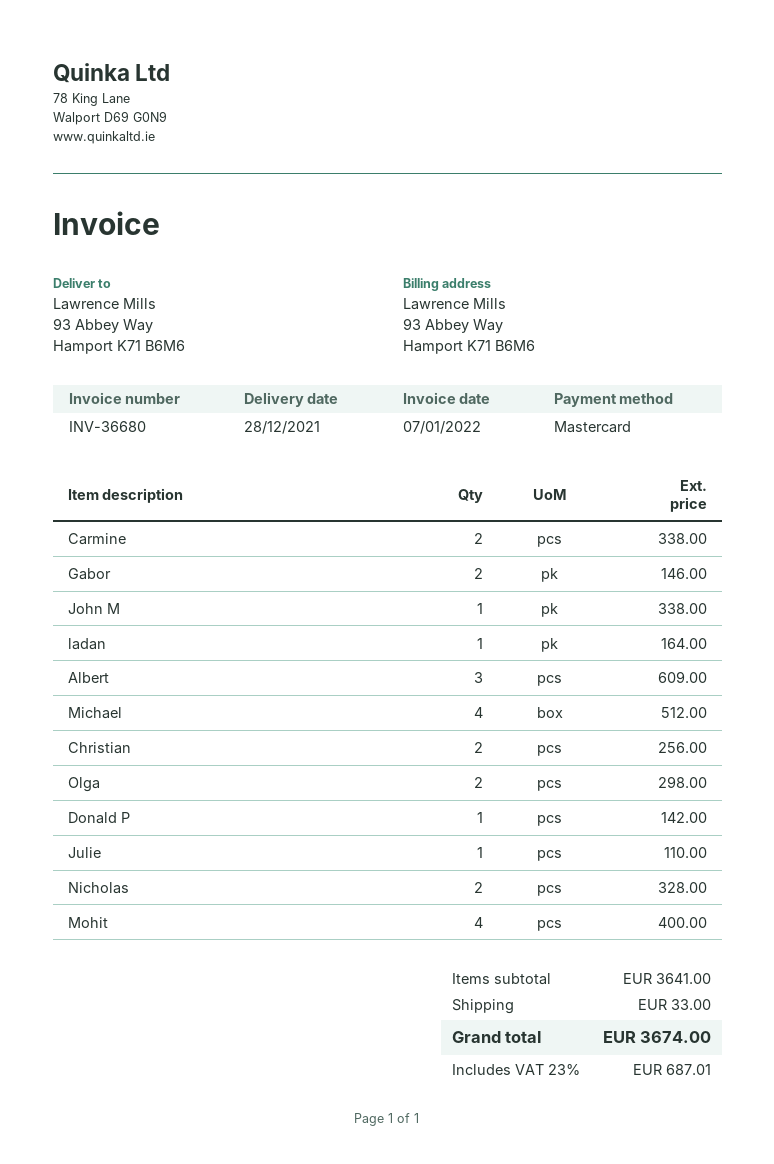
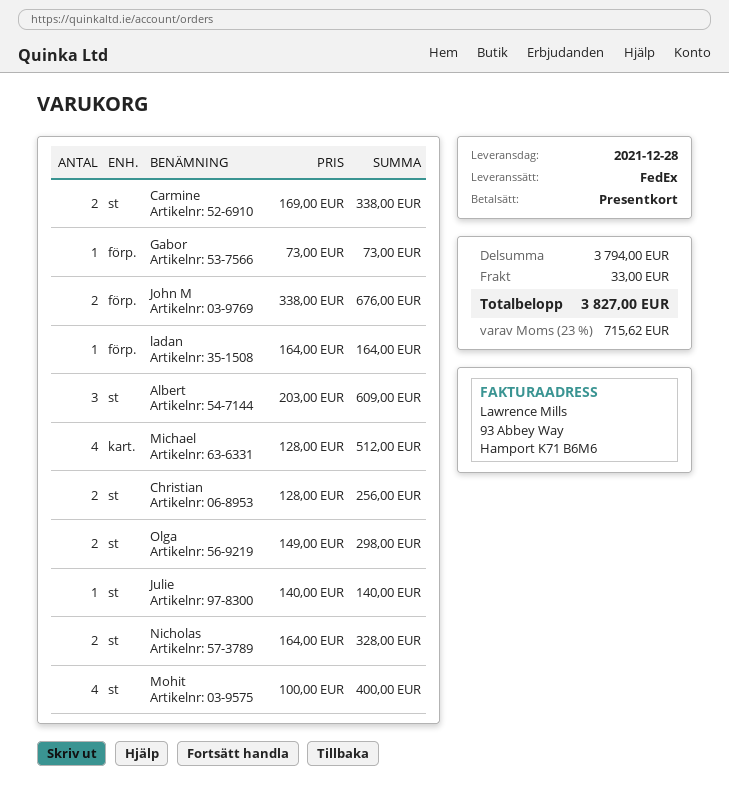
payment method: Mastercard -> gift card
Gabor: 2 for 146.00 -> 1 for 73.00
John M: 1 for 338.00 -> 2 for 676.00
Donald P: 1 for 142.00 -> none
Julie: 1 for 110.00 -> 1 for 140.00
subtotal: 3641.00 -> 3794.00
tax: 23% = 687.01 -> 23% = 715.62
total: 3674.00 -> 3827.00

